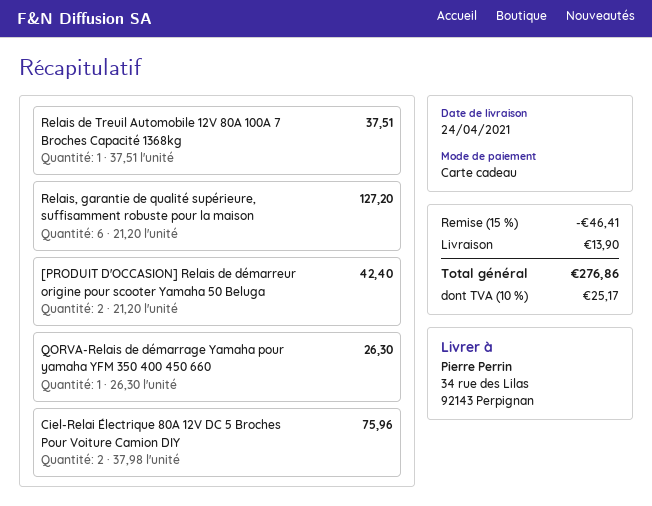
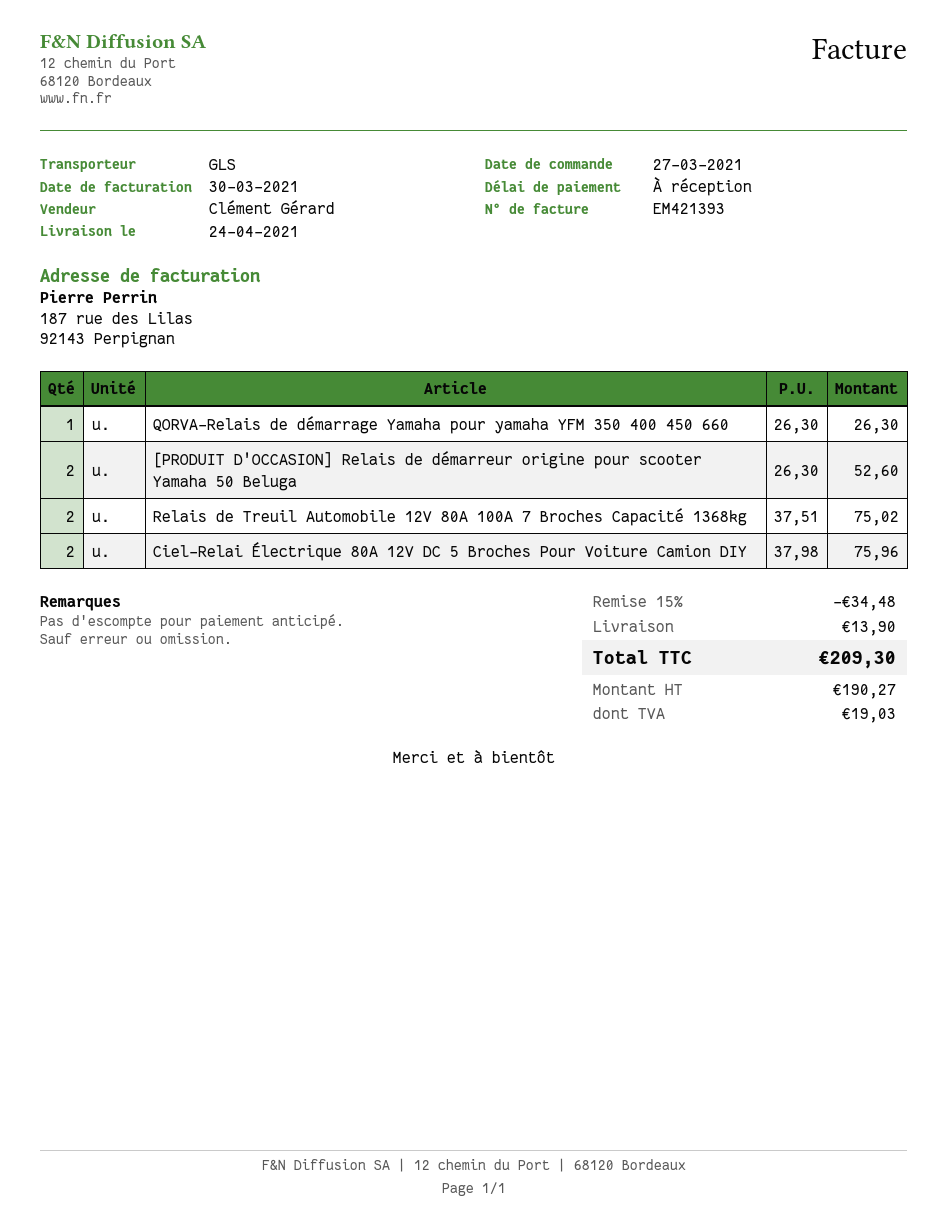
Relais de Treuil Automobile 12V 80A 100A 7 Broches Capacité 1368kg: 1 x 37.51 = 37.51 -> 2 x 37.51 = 75.02
Relais, garantie de qualité supérieure, suffisamment robuste pour la maison: 6 x 21.20 = 127.20 -> none
[PRODUIT D'OCCASION] Relais de démarreur origine pour scooter Yamaha 50 Beluga: 2 x 21.20 = 42.40 -> 2 x 26.30 = 52.60
discount: 15% = 46.41 -> 15% = 34.48
tax: 25.17 -> 19.03
total: 276.86 -> 209.30

